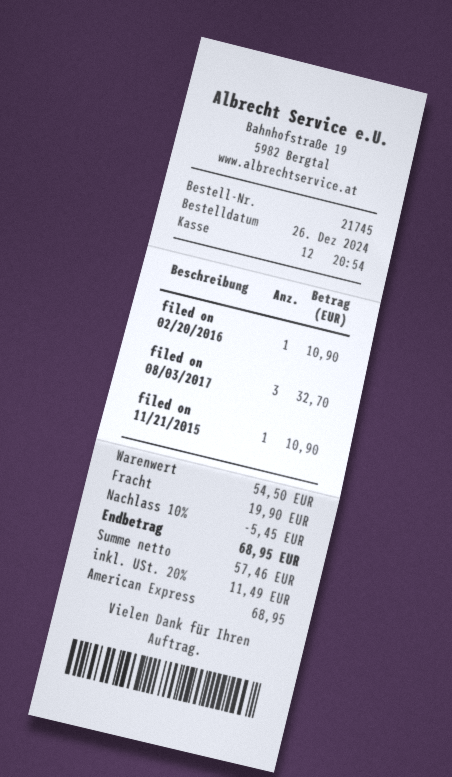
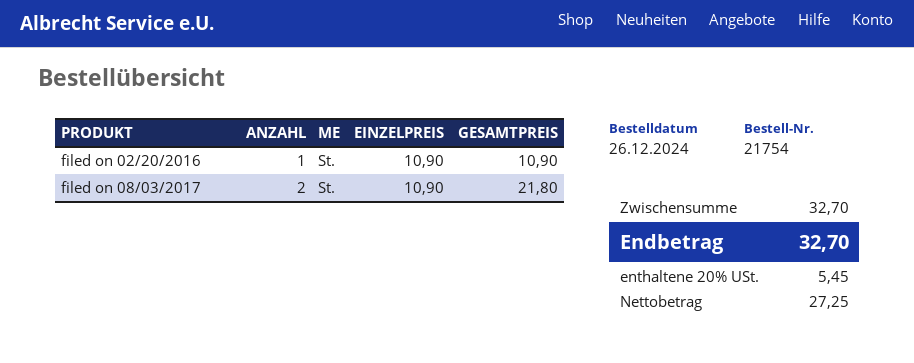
order number: 21745 -> 21754
filed on 08/03/2017: 3 for 32.70 -> 2 for 21.80
filed on 11/21/2015: 1 for 10.90 -> none
subtotal: 54.50 -> 32.70
discount: 10% = 5.45 -> none
shipping: 19.90 -> none
net: 57.46 -> 27.25
tax: 20% = 11.49 -> 20% = 5.45
total: 68.95 -> 32.70

